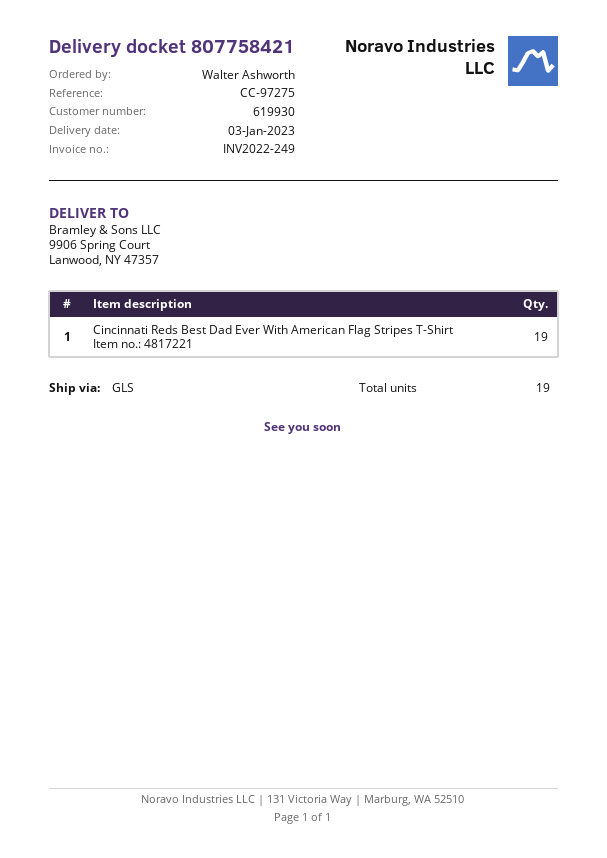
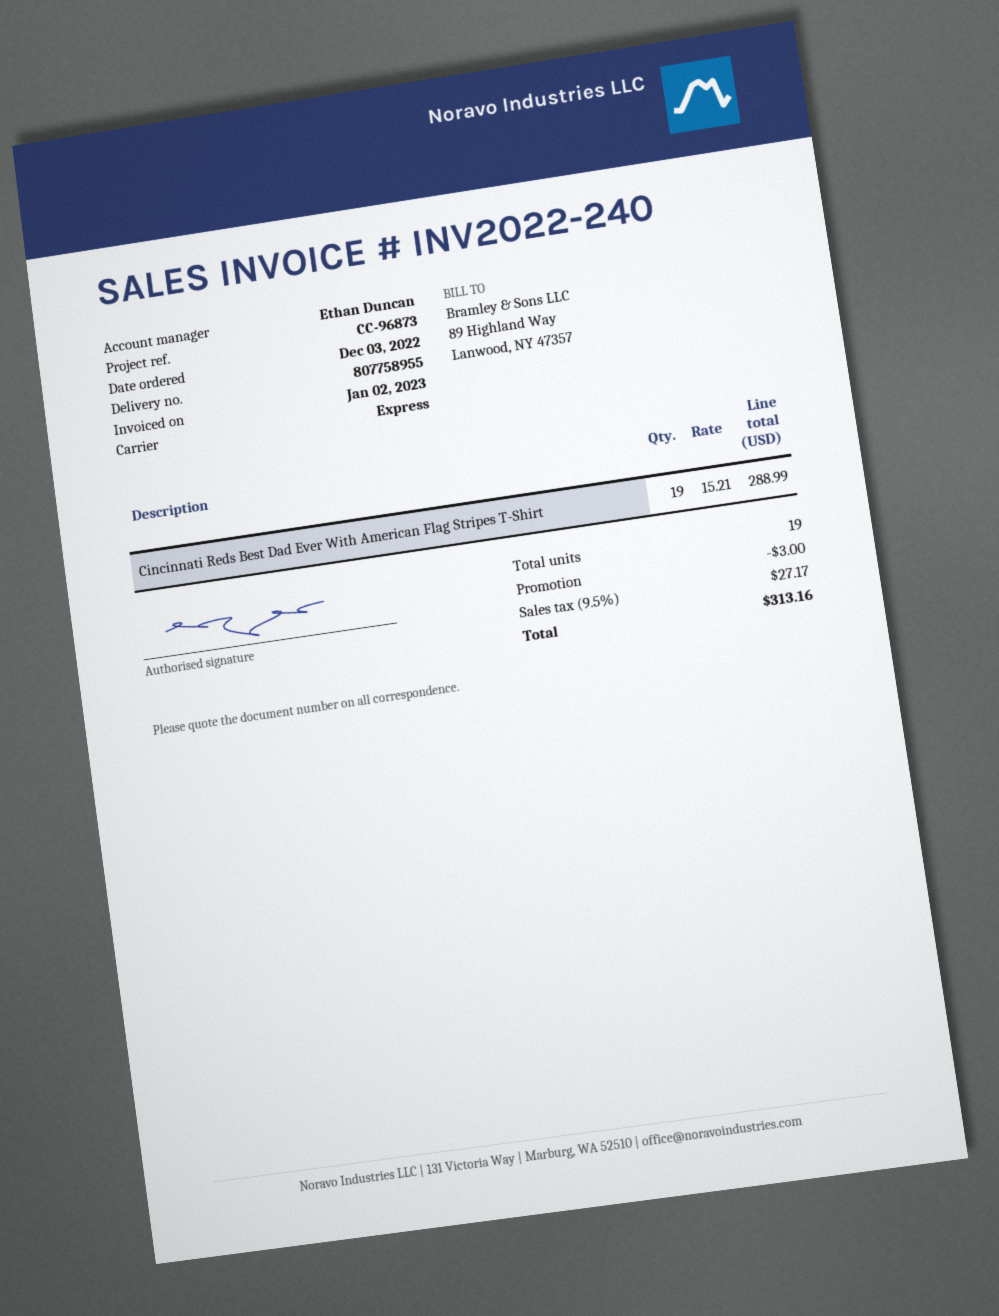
delivery note number: 807758421 -> 807758955
invoice number: INV2022-249 -> INV2022-240
reference: CC-97275 -> CC-96873
shipping method: GLS -> express

